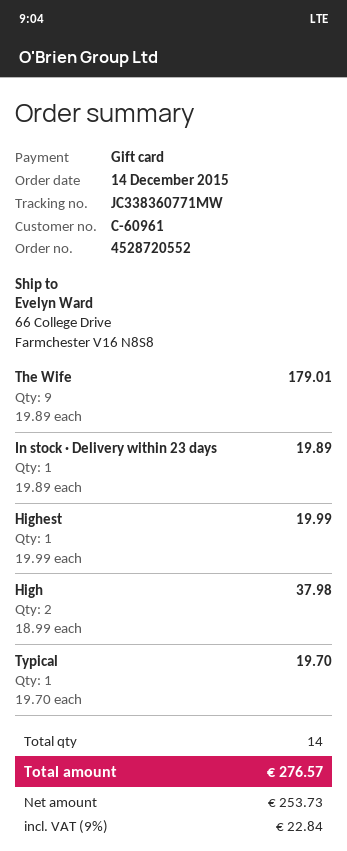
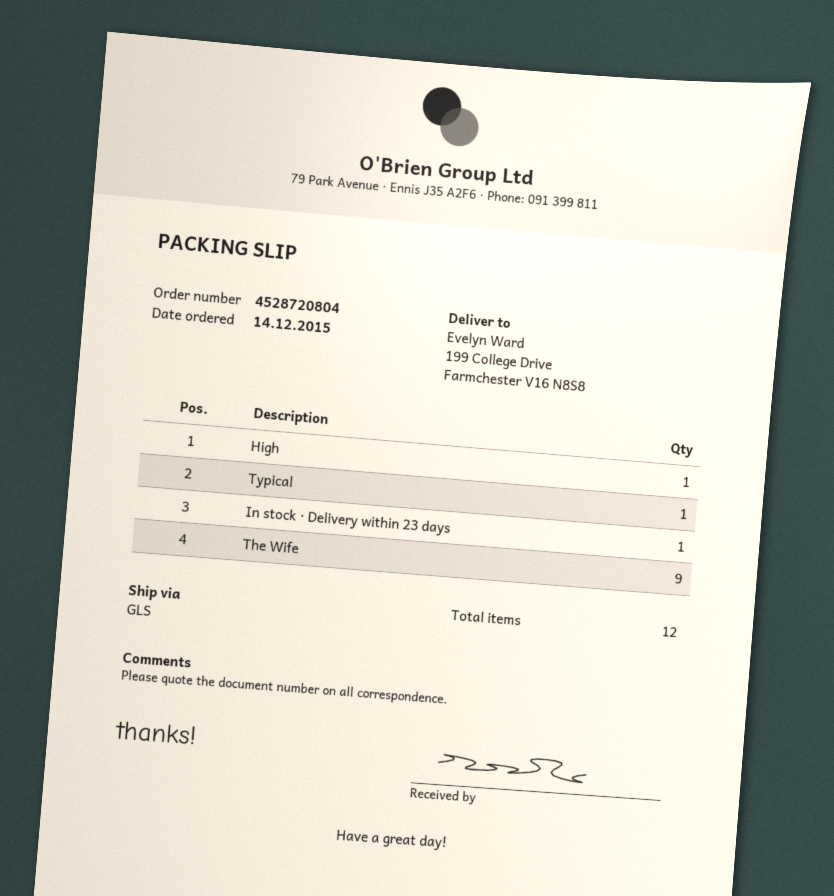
order number: 4528720552 -> 4528720804
ship to: 66 College Drive, Farmchester V16 N8S8 -> 199 College Drive, Farmchester V16 N8S8
Highest: 1 -> none
High: 2 -> 1
total quantity: 14 -> 12

